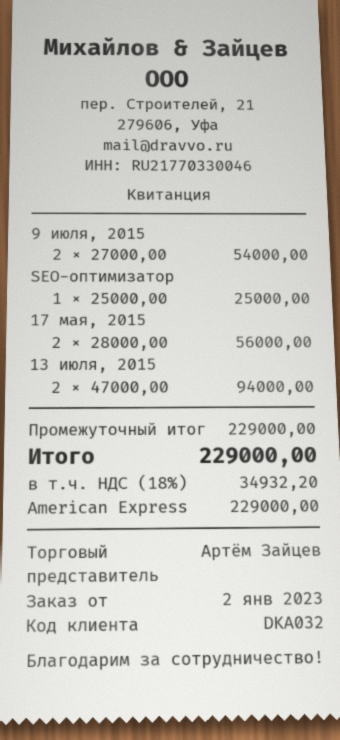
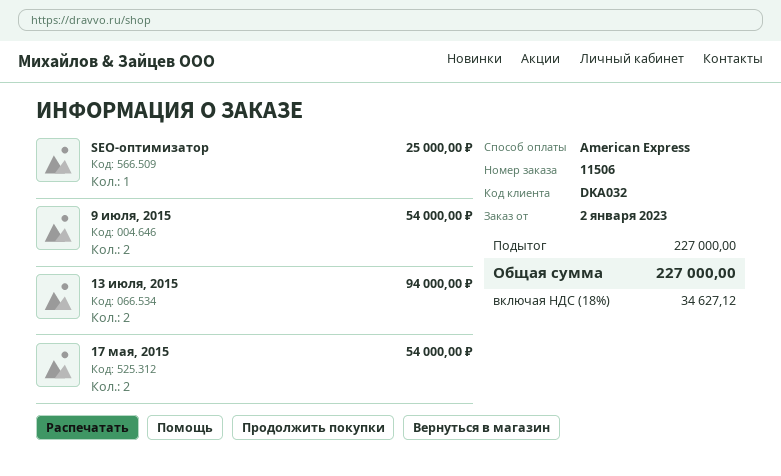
17 мая, 2015: 2 for 56000.00 -> 2 for 54000.00
subtotal: 229000.00 -> 227000.00
tax: 18% = 34932.20 -> 18% = 34627.12
total: 229000.00 -> 227000.00

